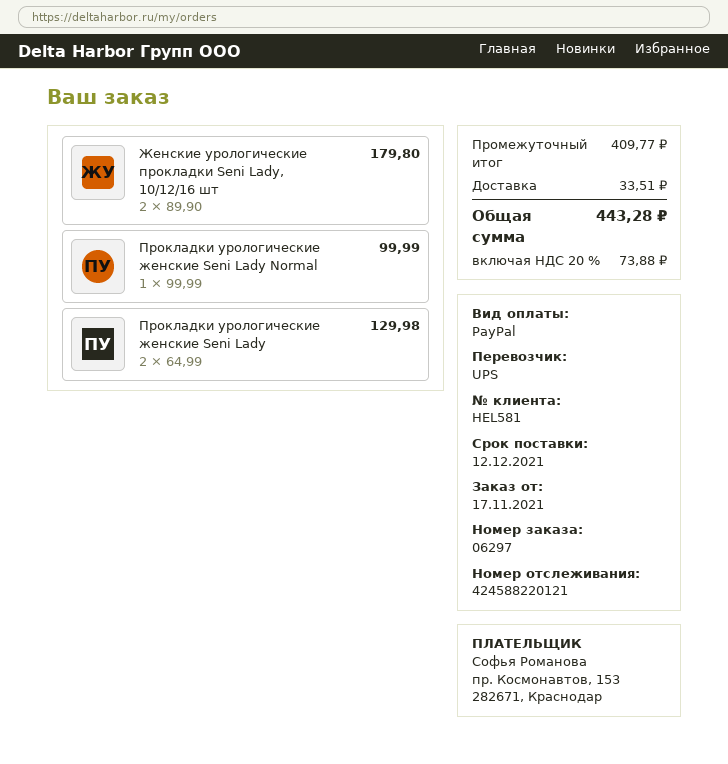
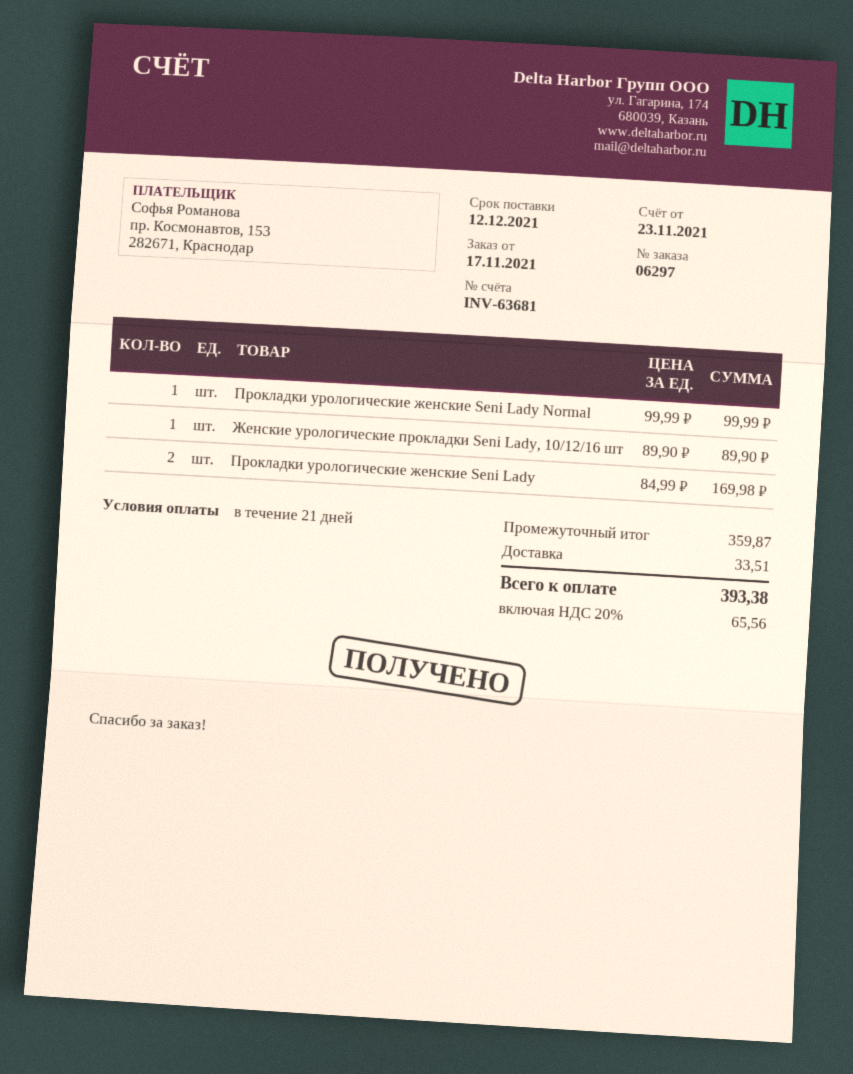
Женские урологические прокладки Seni Lady, 10/12/16 шт: 2 x 89.90 = 179.80 -> 1 x 89.90 = 89.90
Прокладки урологические женские Seni Lady: 2 x 64.99 = 129.98 -> 2 x 84.99 = 169.98
subtotal: 409.77 -> 359.87
tax: 20% = 73.88 -> 20% = 65.56
total: 443.28 -> 393.38

